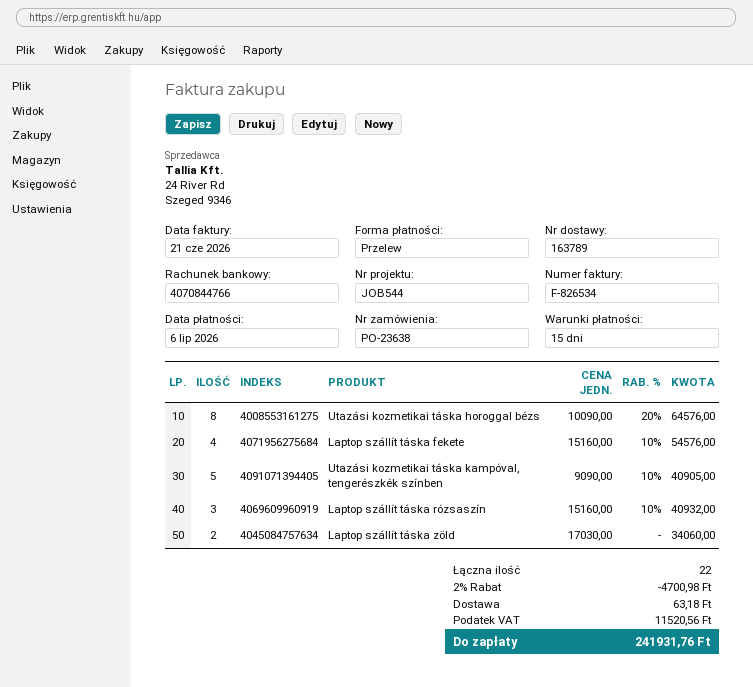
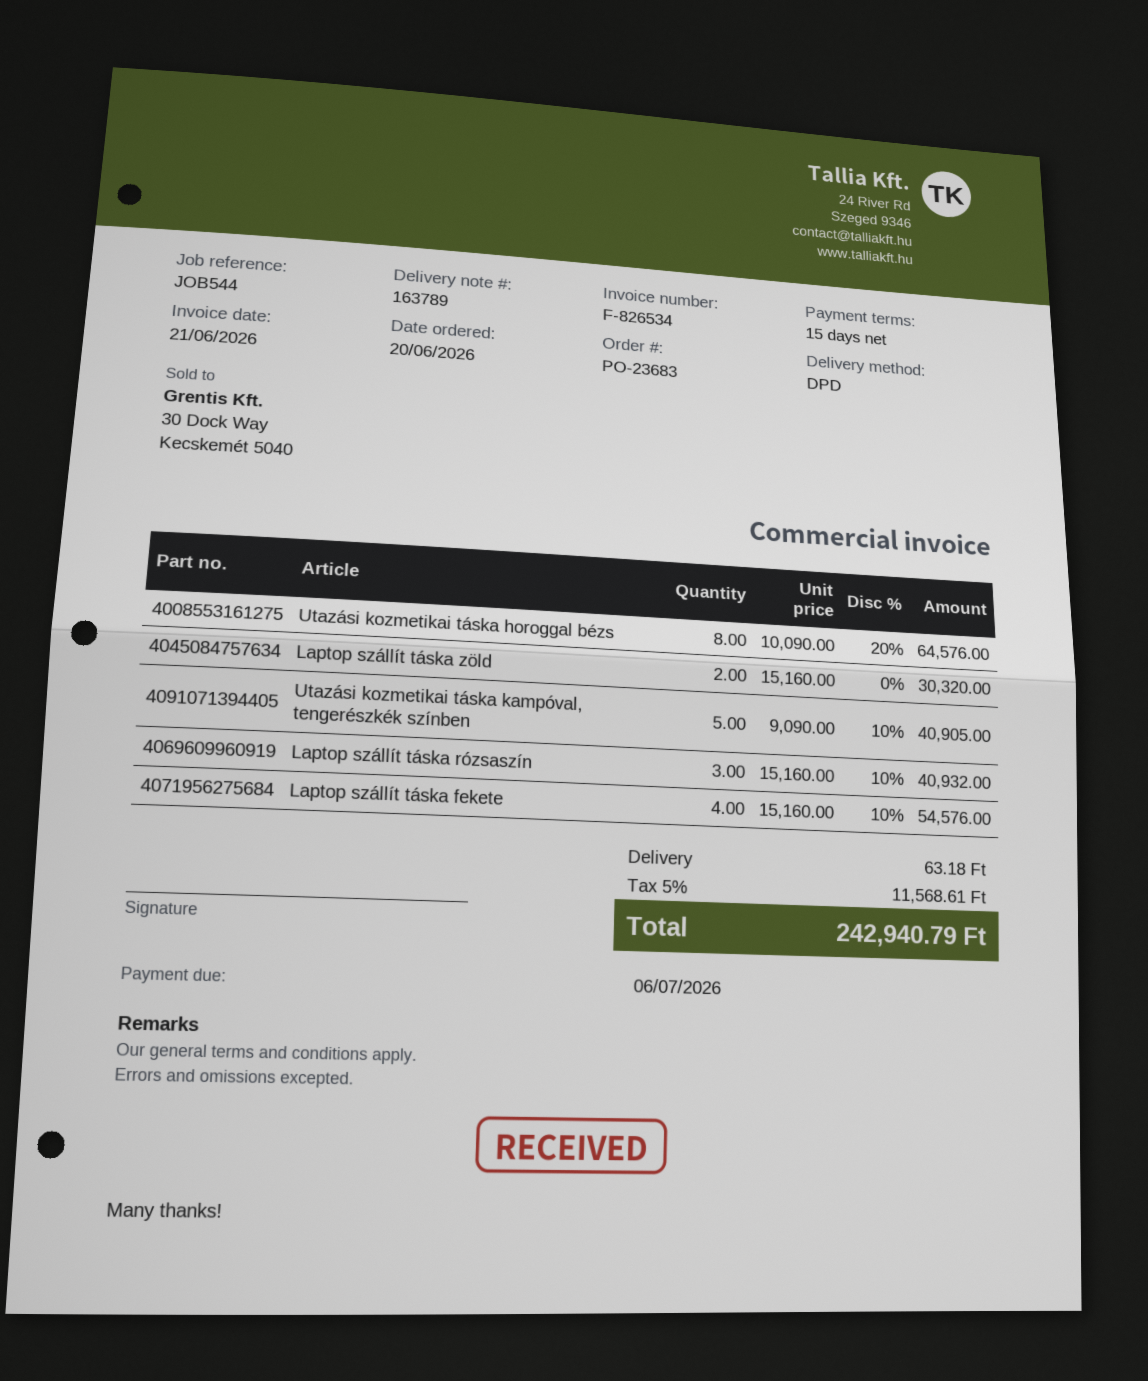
order number: PO-23638 -> PO-23683
Laptop szállít táska zöld: 2 x 17030.00 = 34060.00 -> 2 x 15160.00 = 30320.00
discount: 2% = 4700.98 -> none
tax: 11520.56 -> 11568.61
total: 241931.76 -> 242940.79

